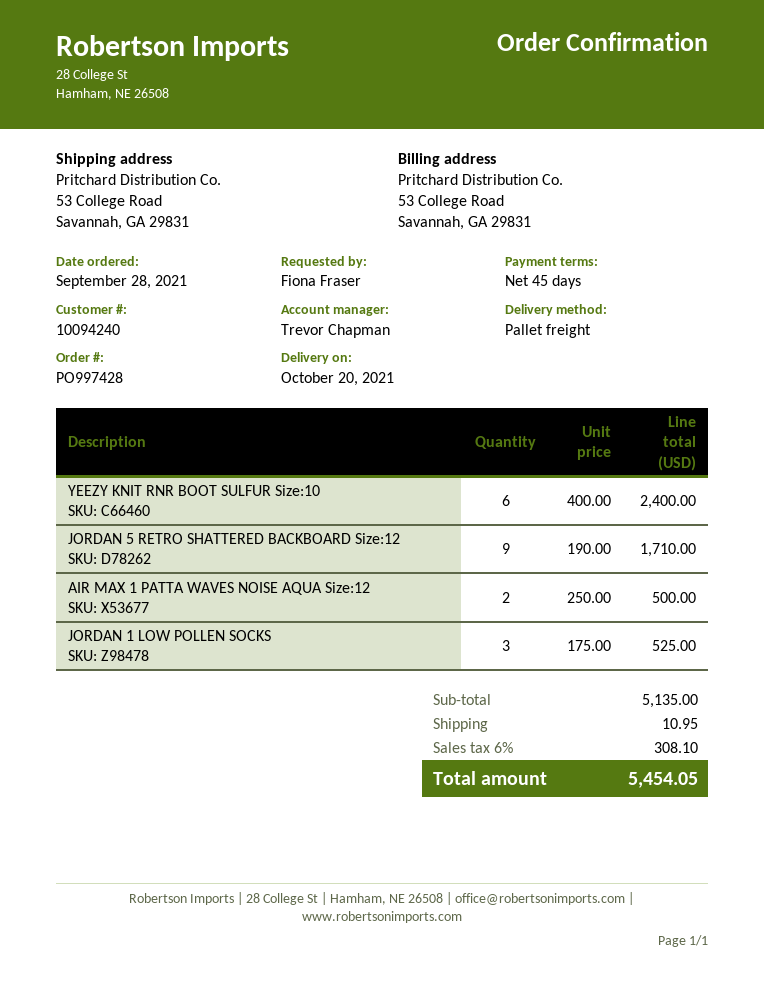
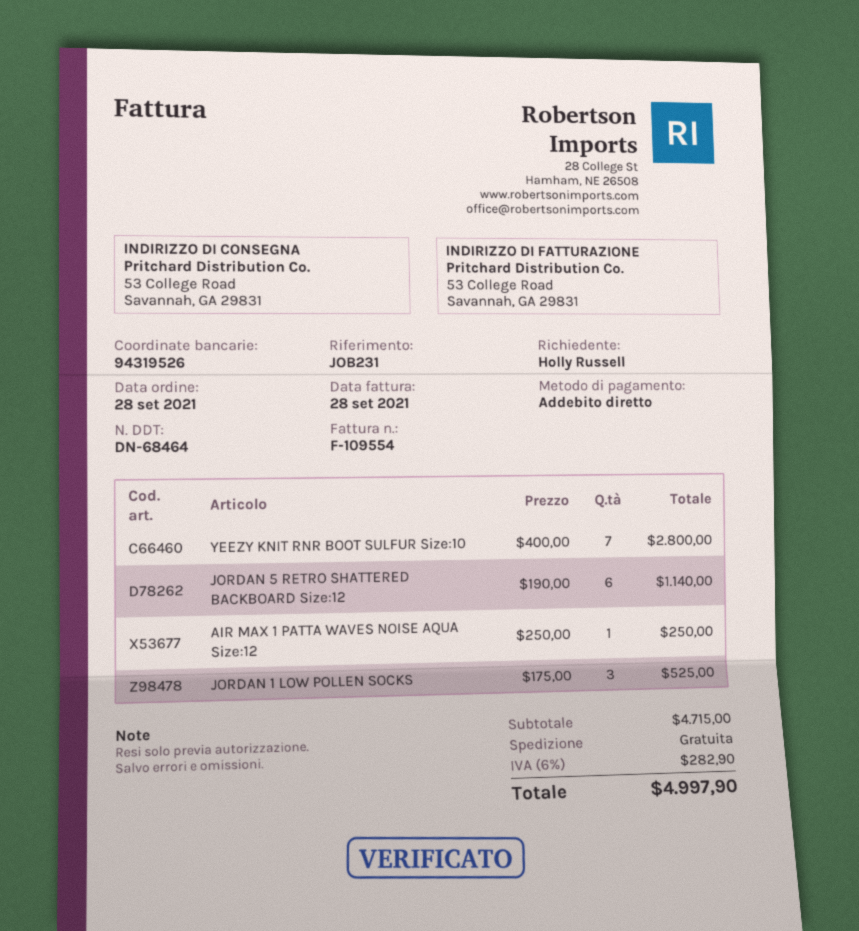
ordered by: Fiona Fraser -> Holly Russell
YEEZY KNIT RNR BOOT SULFUR Size:10: 6 x 400.00 = 2400.00 -> 7 x 400.00 = 2800.00
JORDAN 5 RETRO SHATTERED BACKBOARD Size:12: 9 x 190.00 = 1710.00 -> 6 x 190.00 = 1140.00
AIR MAX 1 PATTA WAVES NOISE AQUA Size:12: 2 x 250.00 = 500.00 -> 1 x 250.00 = 250.00
subtotal: 5135.00 -> 4715.00
shipping: 10.95 -> 0.00
tax: 6% = 308.10 -> 6% = 282.90
total: 5454.05 -> 4997.90

